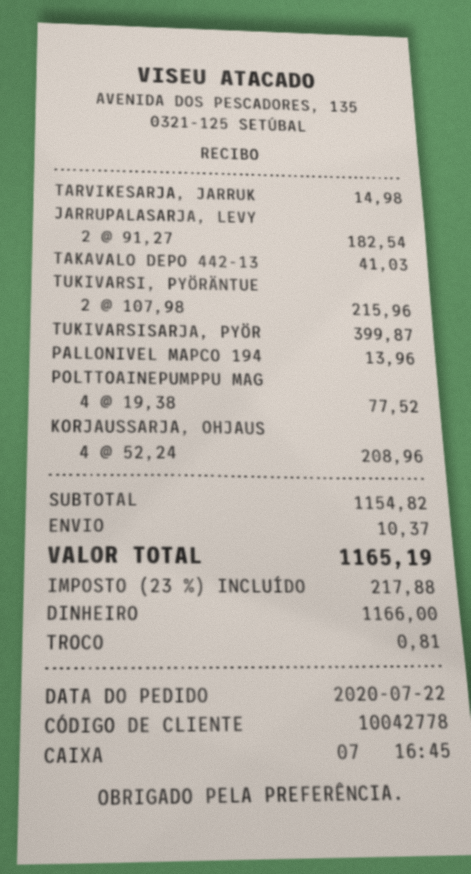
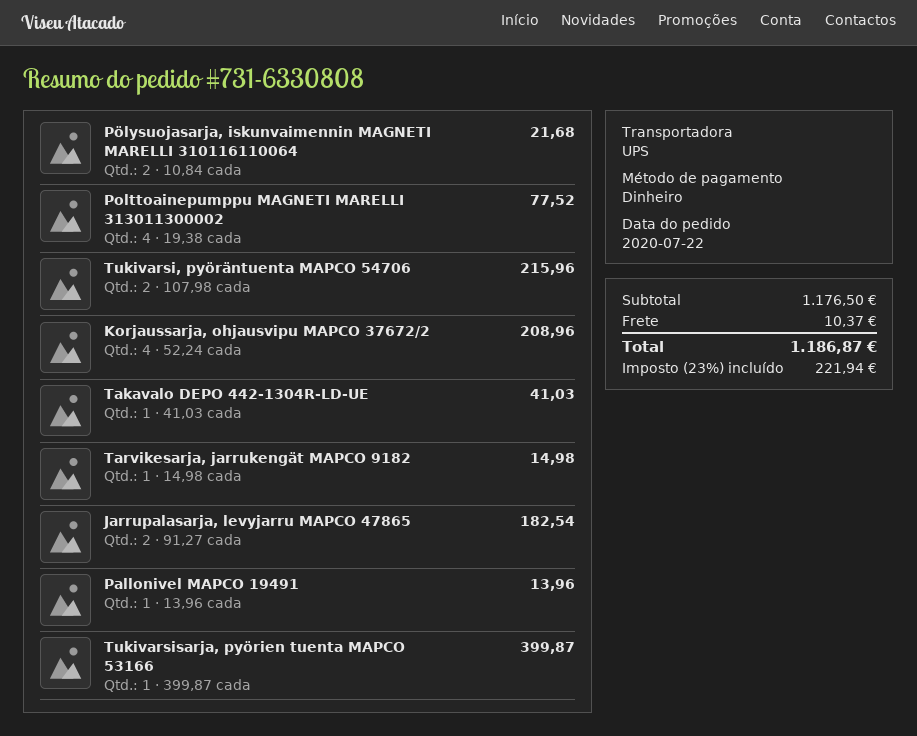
Pölysuojasarja, iskunvaimennin MAGNETI MARELLI 310116110064: none -> 2 x 10.84 = 21.68
subtotal: 1154.82 -> 1176.50
tax: 23% = 217.88 -> 23% = 221.94
total: 1165.19 -> 1186.87

